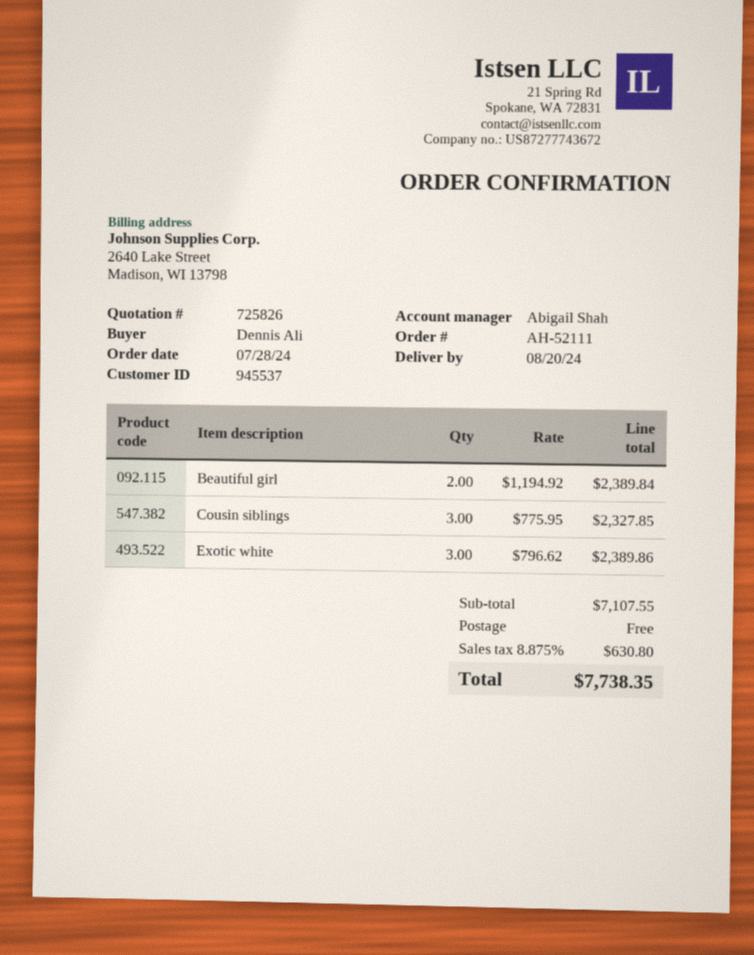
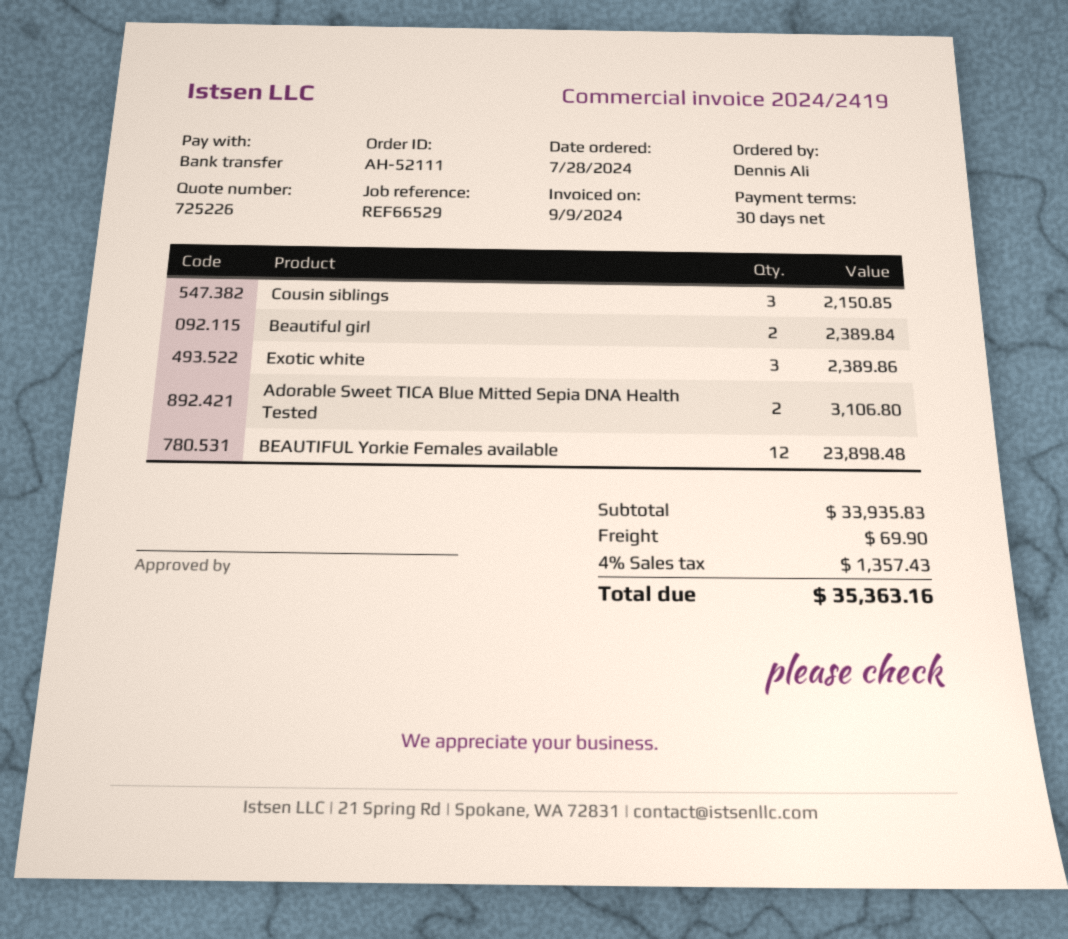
quote number: 725826 -> 725226
Cousin siblings: 3 for 2327.85 -> 3 for 2150.85
Adorable Sweet TICA Blue Mitted Sepia DNA Health Tested: none -> 2 for 3106.80
BEAUTIFUL Yorkie Females available: none -> 12 for 23898.48
subtotal: 7107.55 -> 33935.83
shipping: 0.00 -> 69.90
tax: 8.875% = 630.80 -> 4% = 1357.43
total: 7738.35 -> 35363.16

